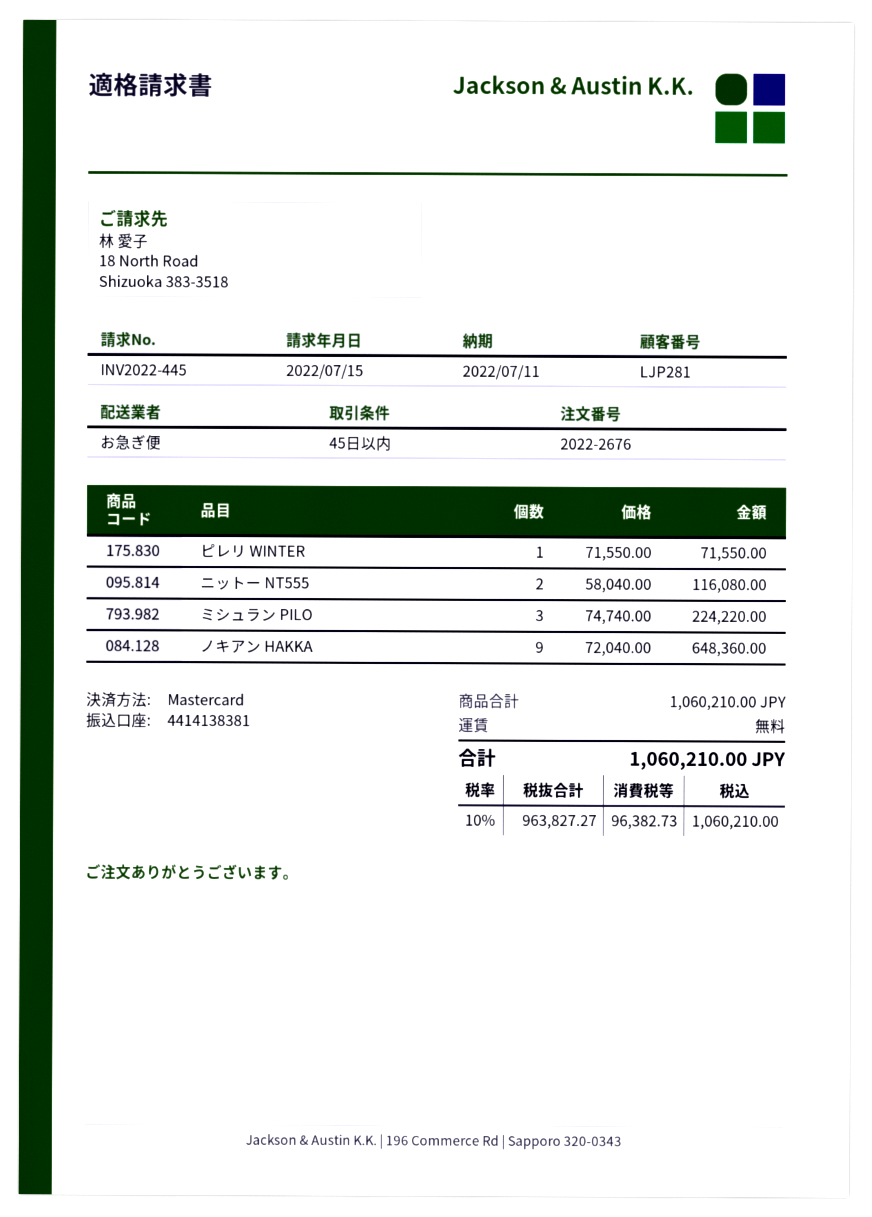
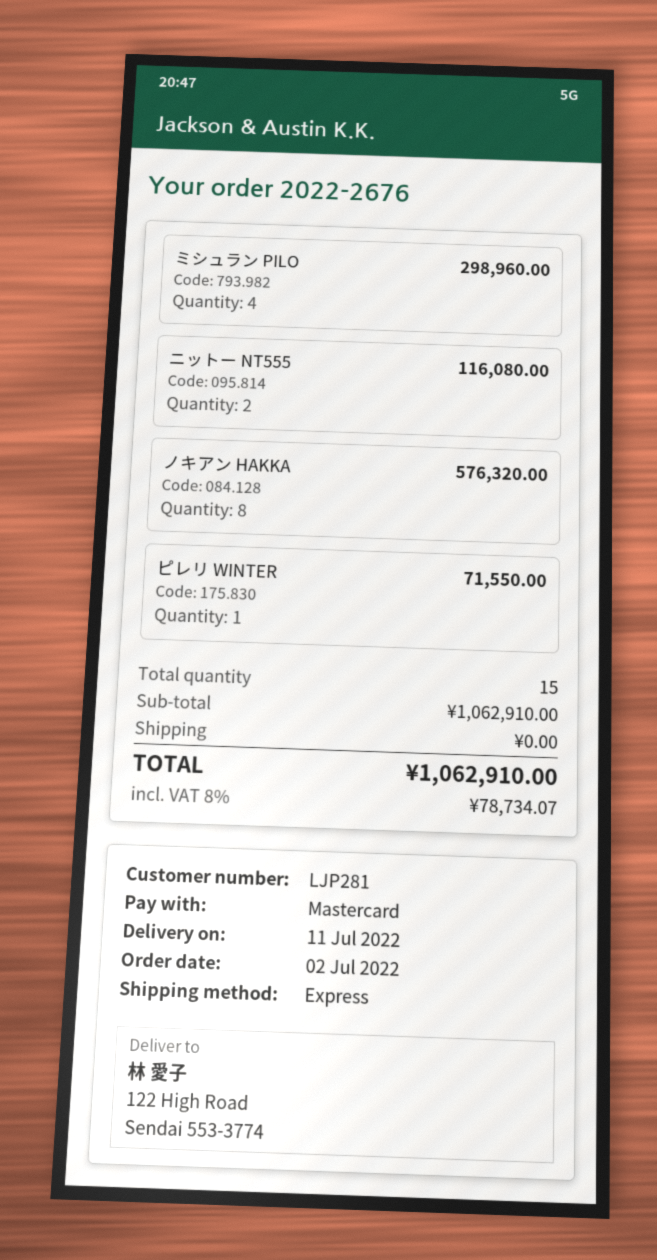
ミシュラン PILO: 3 for 224220.00 -> 4 for 298960.00
ノキアン HAKKA: 9 for 648360.00 -> 8 for 576320.00
subtotal: 1060210.00 -> 1062910.00
tax: 10% = 96382.73 -> 8% = 78734.07
total: 1060210.00 -> 1062910.00

